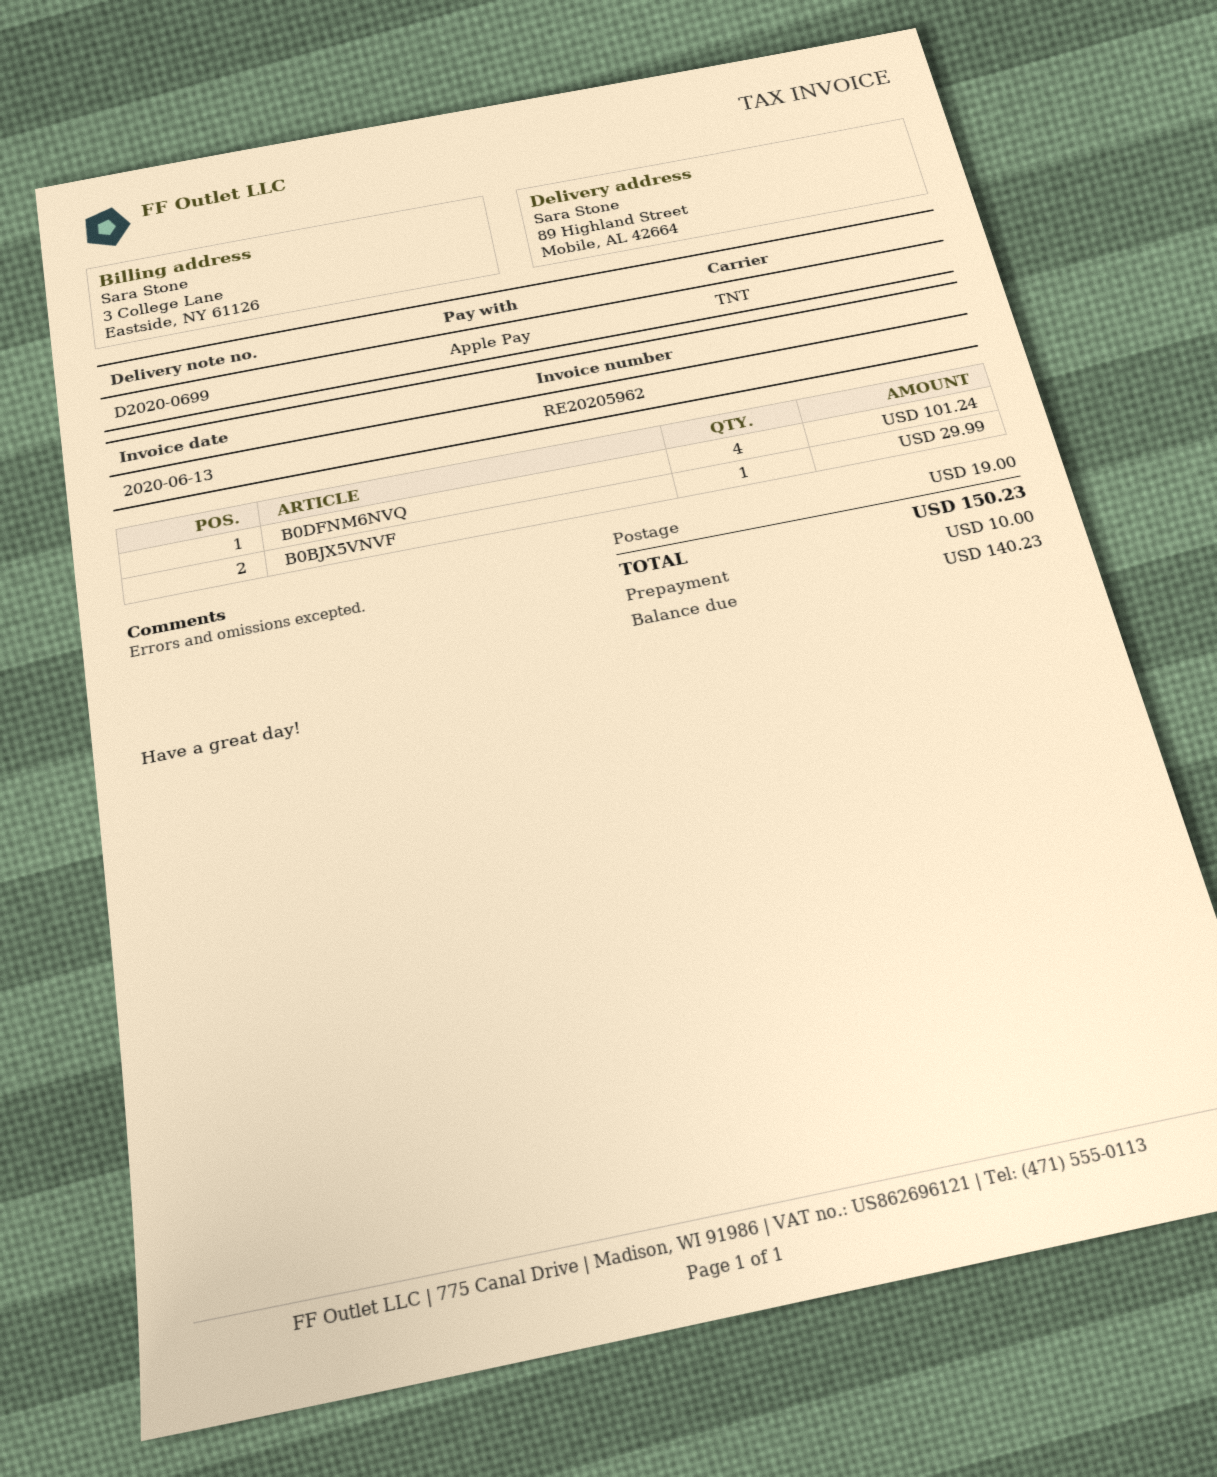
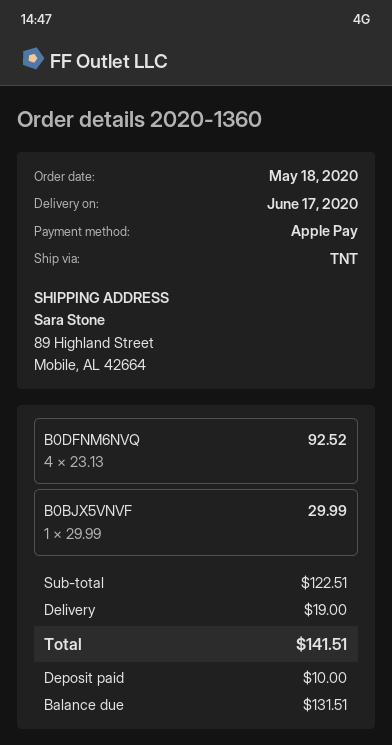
B0DFNM6NVQ: 4 for 101.24 -> 4 for 92.52
total: 150.23 -> 141.51
balance: 140.23 -> 131.51

